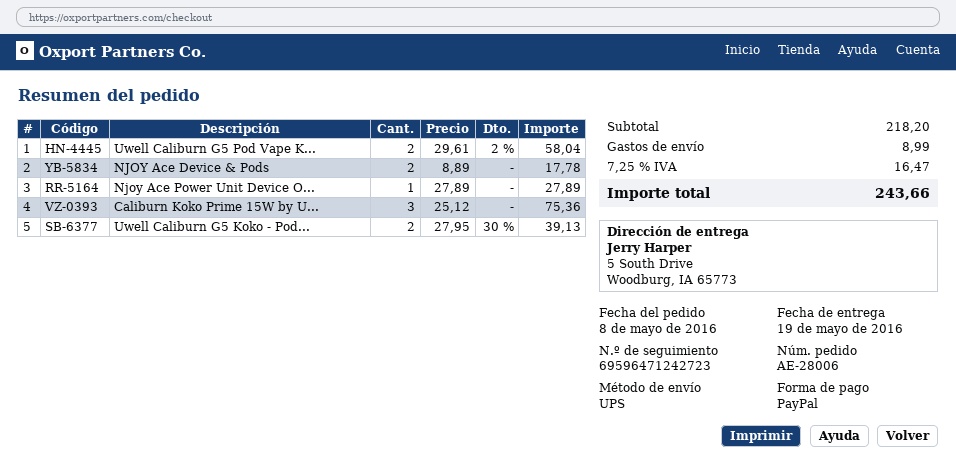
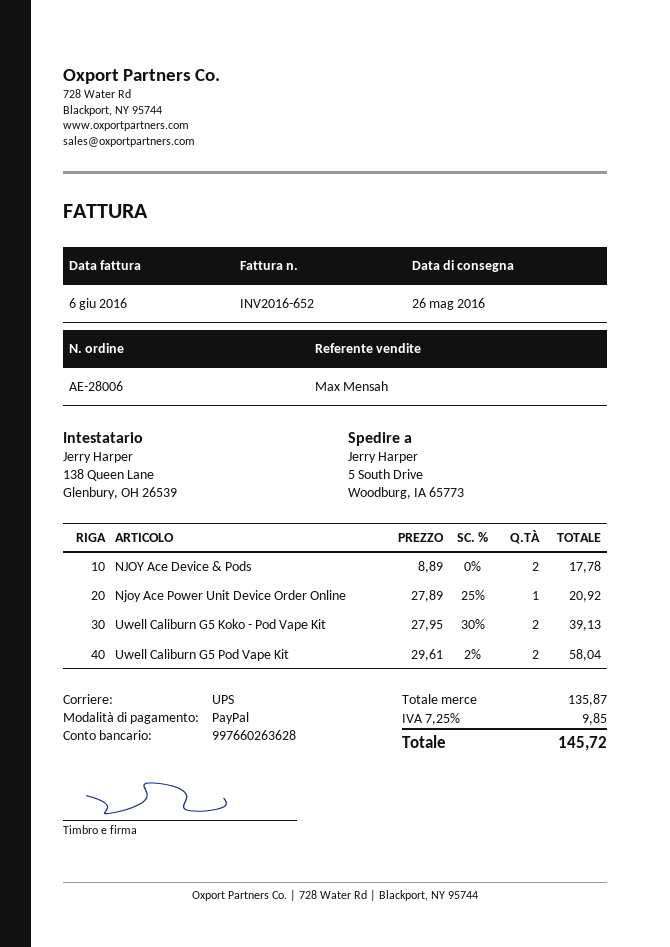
delivery date: 2016-05-19 -> 2016-05-26
Njoy Ace Power Unit Device O...: 1 x 27.89 = 27.89 -> 1 x 27.89 - 25% = 20.92
Caliburn Koko Prime 15W by U...: 3 x 25.12 = 75.36 -> none
subtotal: 218.20 -> 135.87
shipping: 8.99 -> none
tax: 7.25% = 16.47 -> 7.25% = 9.85
total: 243.66 -> 145.72

